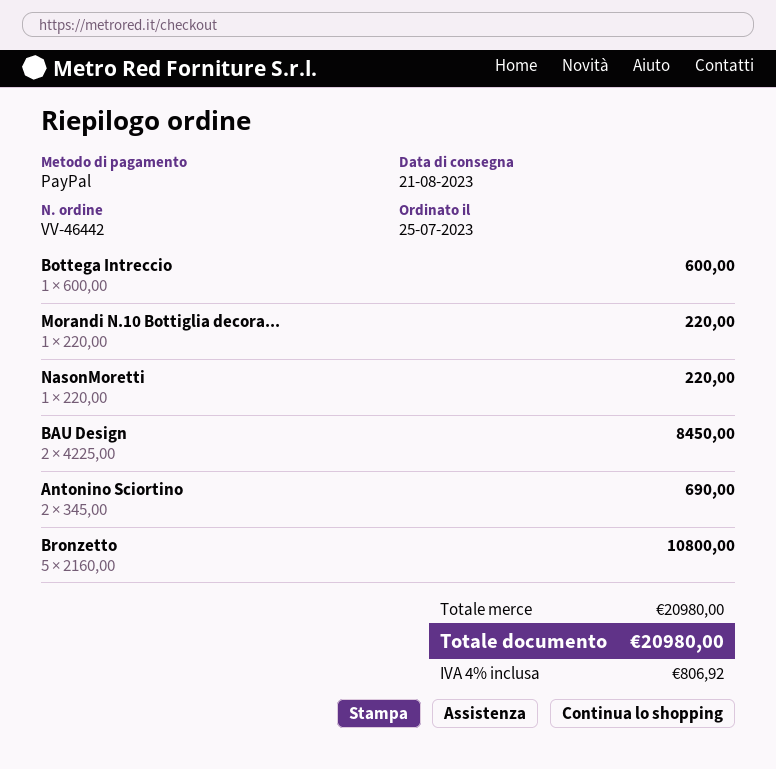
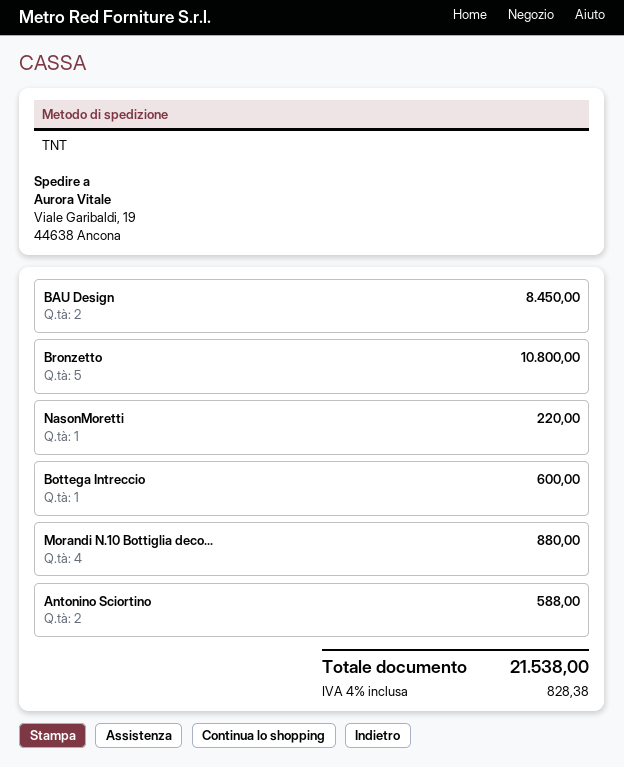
Morandi N.10 Bottiglia decora...: 1 for 220.00 -> 4 for 880.00
Antonino Sciortino: 2 for 690.00 -> 2 for 588.00
tax: 4% = 806.92 -> 4% = 828.38
total: 20980.00 -> 21538.00

